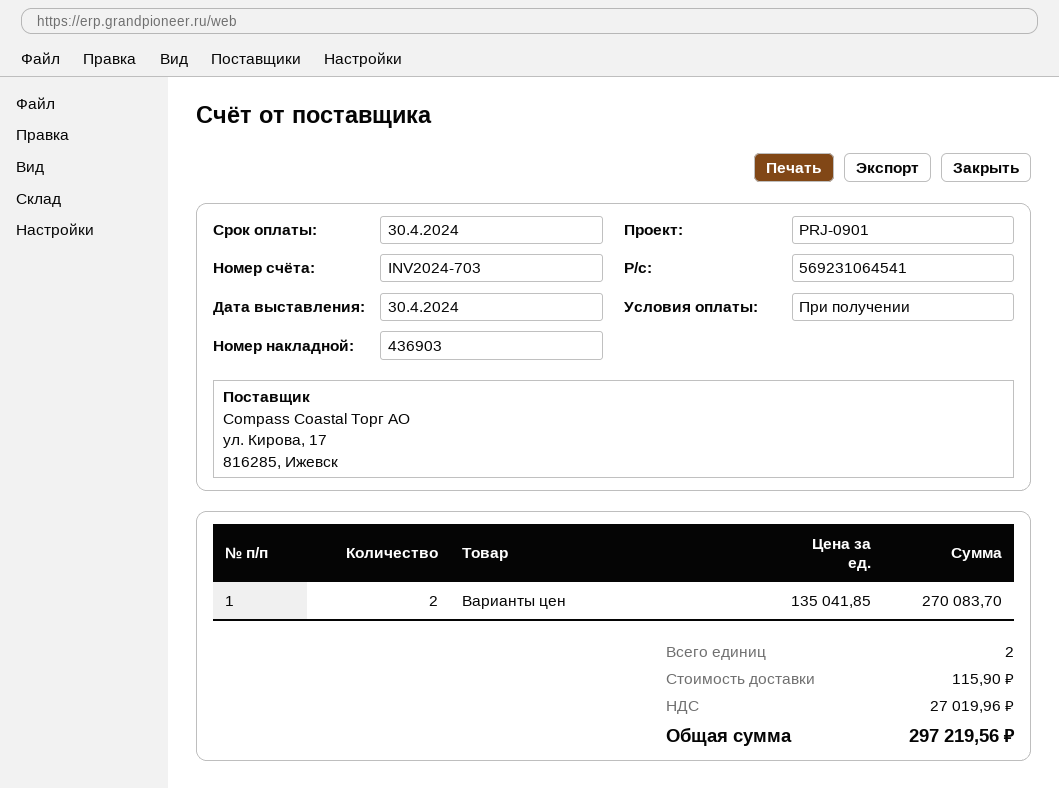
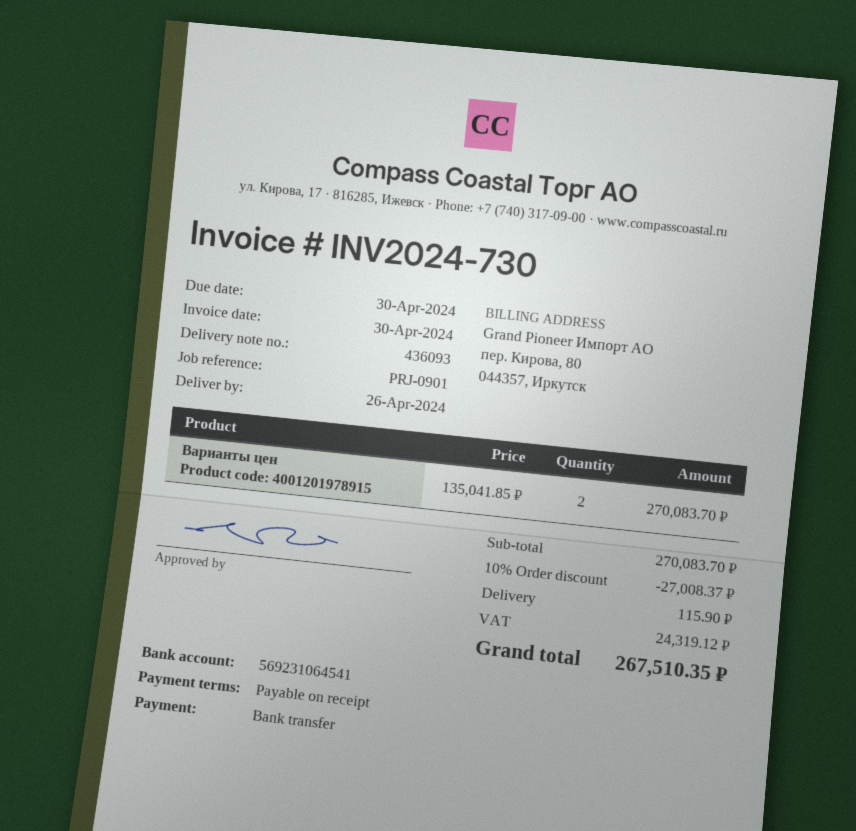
delivery note number: 436903 -> 436093
invoice number: INV2024-703 -> INV2024-730
discount: none -> 10% = 27008.37
tax: 27019.96 -> 24319.12
total: 297219.56 -> 267510.35

